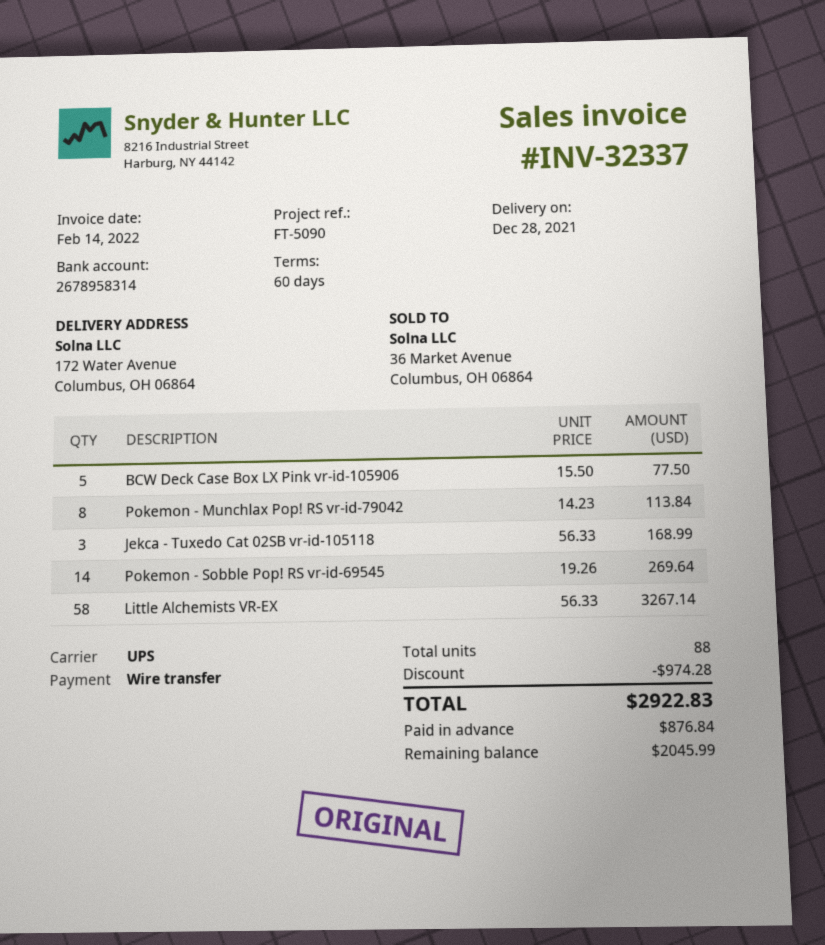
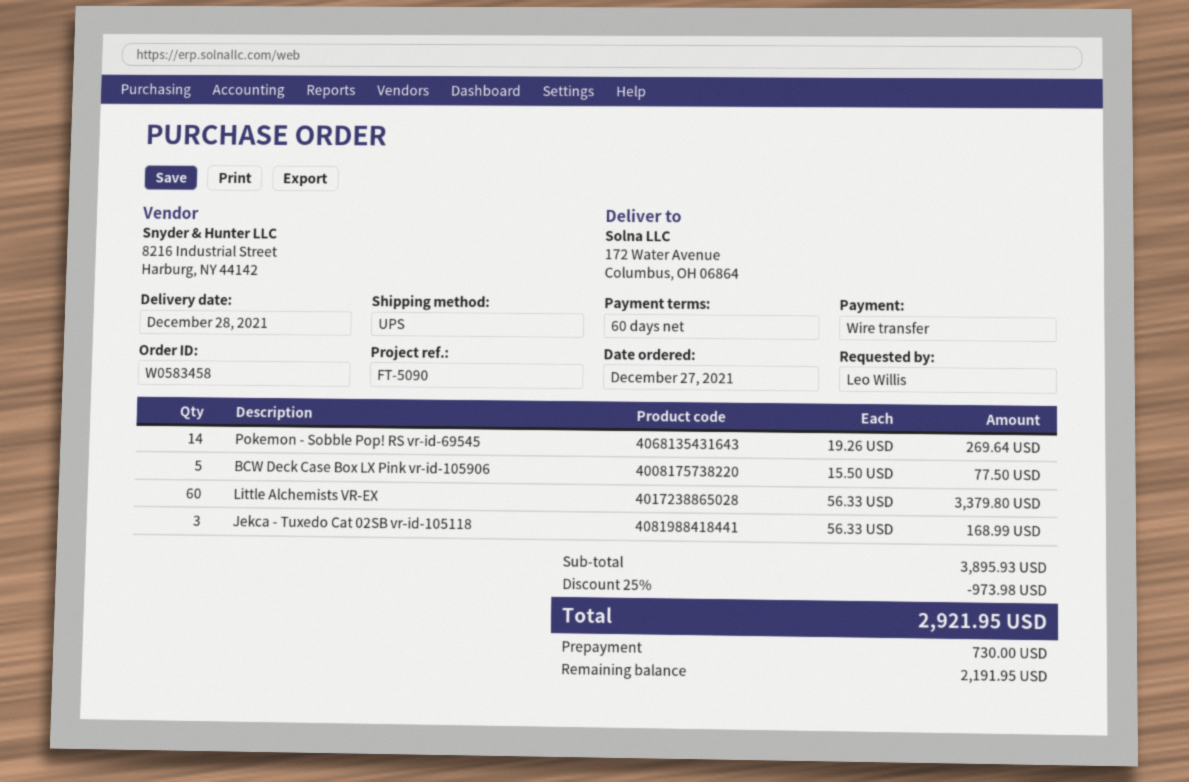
Pokemon - Munchlax Pop! RS vr-id-79042: 8 x 14.23 = 113.84 -> none
Little Alchemists VR-EX: 58 x 56.33 = 3267.14 -> 60 x 56.33 = 3379.80
discount: 974.28 -> 973.98
total: 2922.83 -> 2921.95
deposit: 876.84 -> 730.00
balance: 2045.99 -> 2191.95

